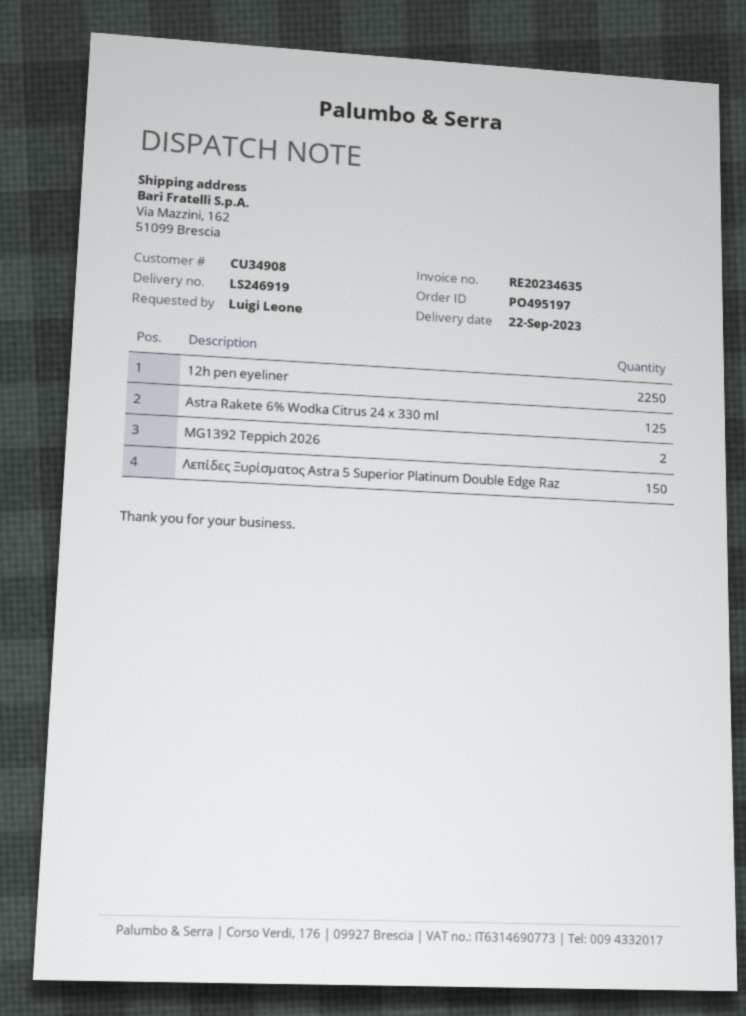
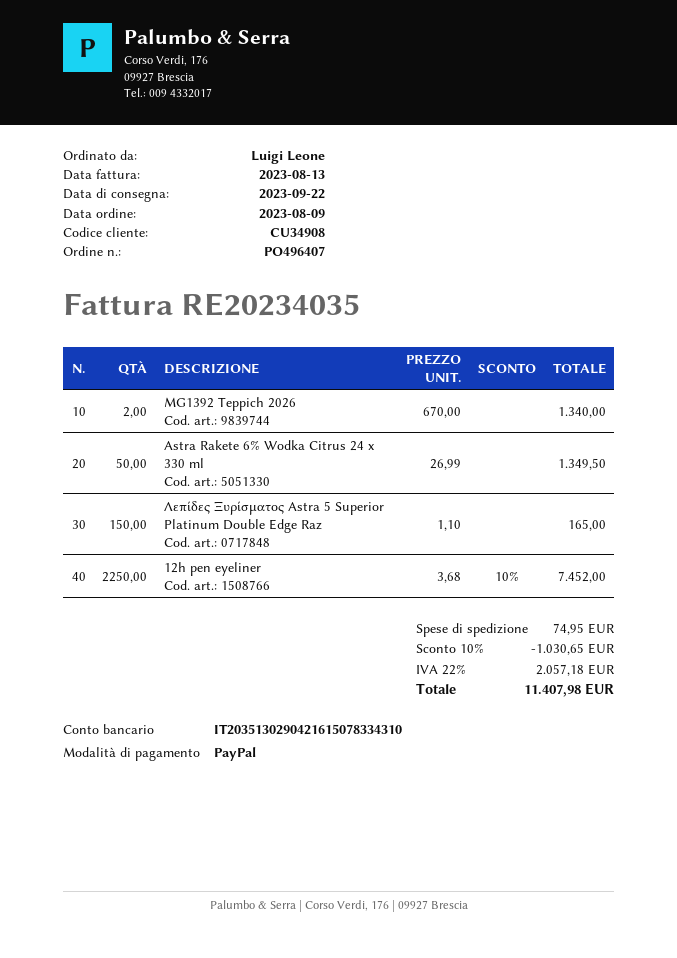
order number: PO495197 -> PO496407
invoice number: RE20234635 -> RE20234035
Astra Rakete 6% Wodka Citrus 24 x 330 ml: 125 -> 50

